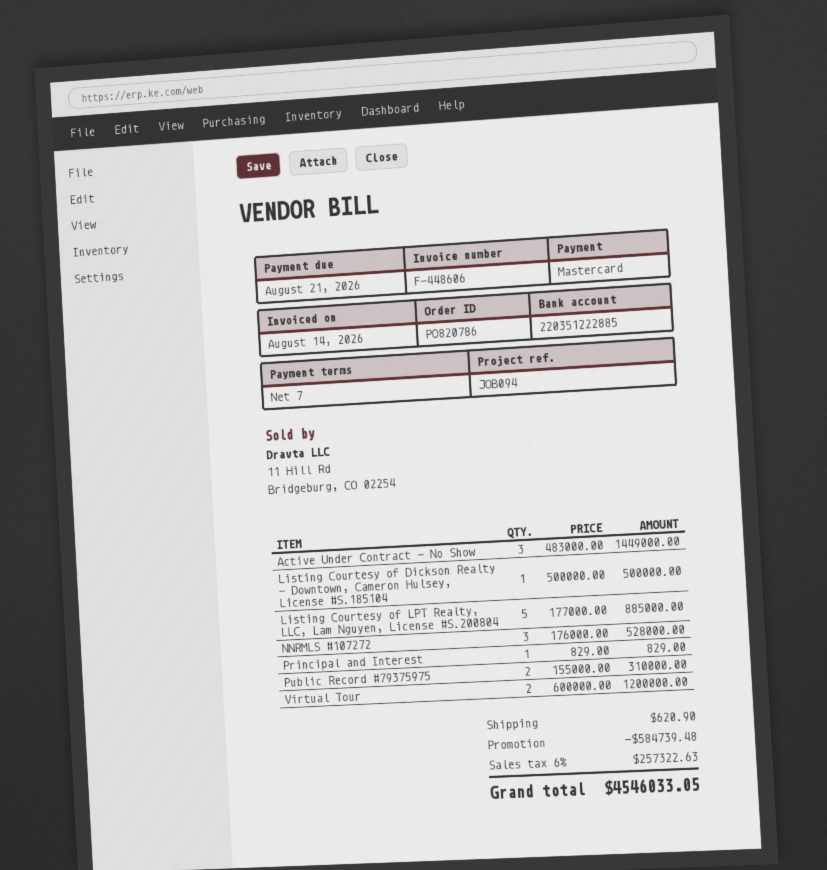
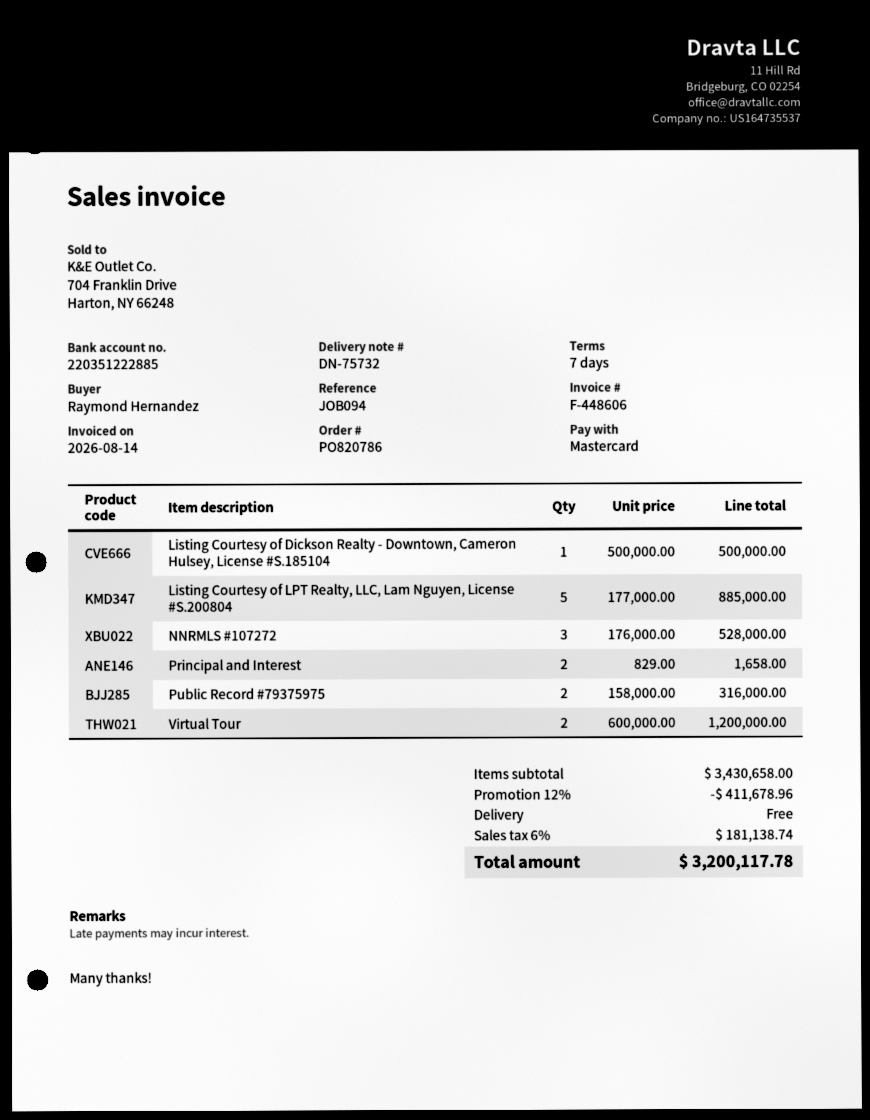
Active Under Contract - No Show: 3 x 483000.00 = 1449000.00 -> none
Principal and Interest: 1 x 829.00 = 829.00 -> 2 x 829.00 = 1658.00
Public Record #79375975: 2 x 155000.00 = 310000.00 -> 2 x 158000.00 = 316000.00
discount: 584739.48 -> 411678.96
shipping: 620.90 -> 0.00
tax: 6% = 257322.63 -> 6% = 181138.74
total: 4546033.05 -> 3200117.78

